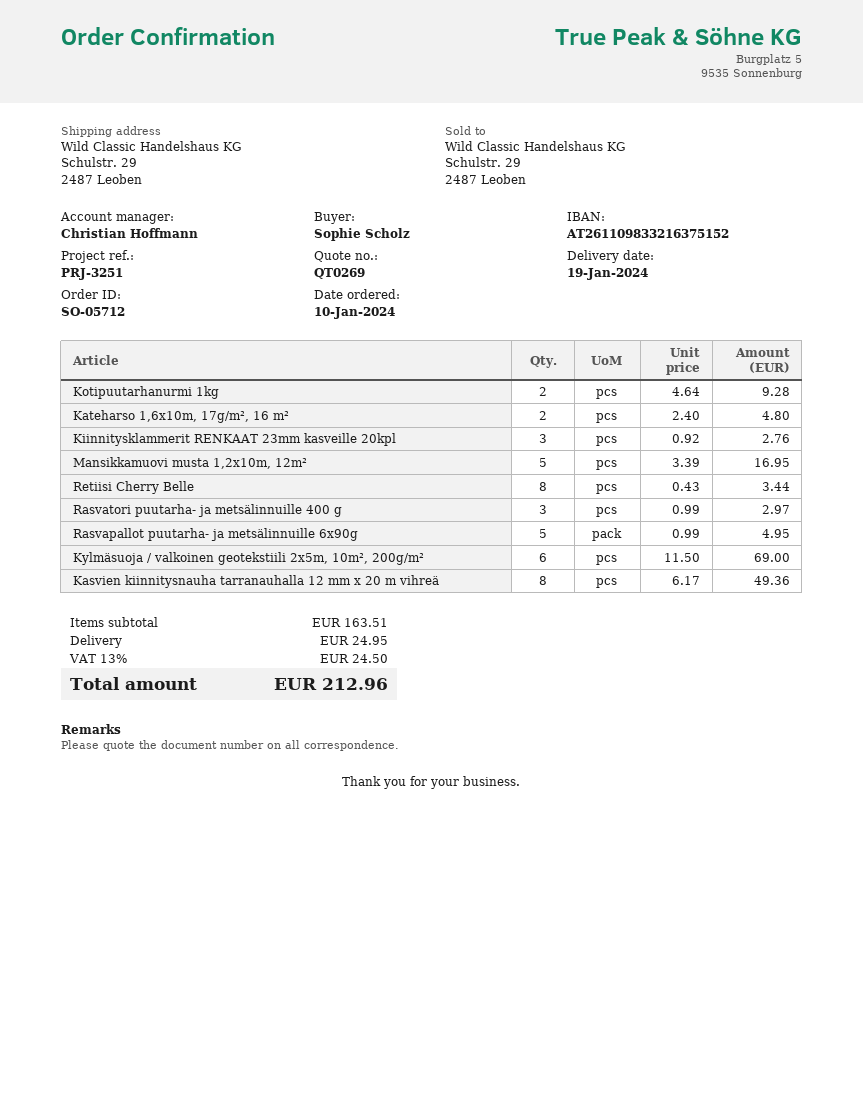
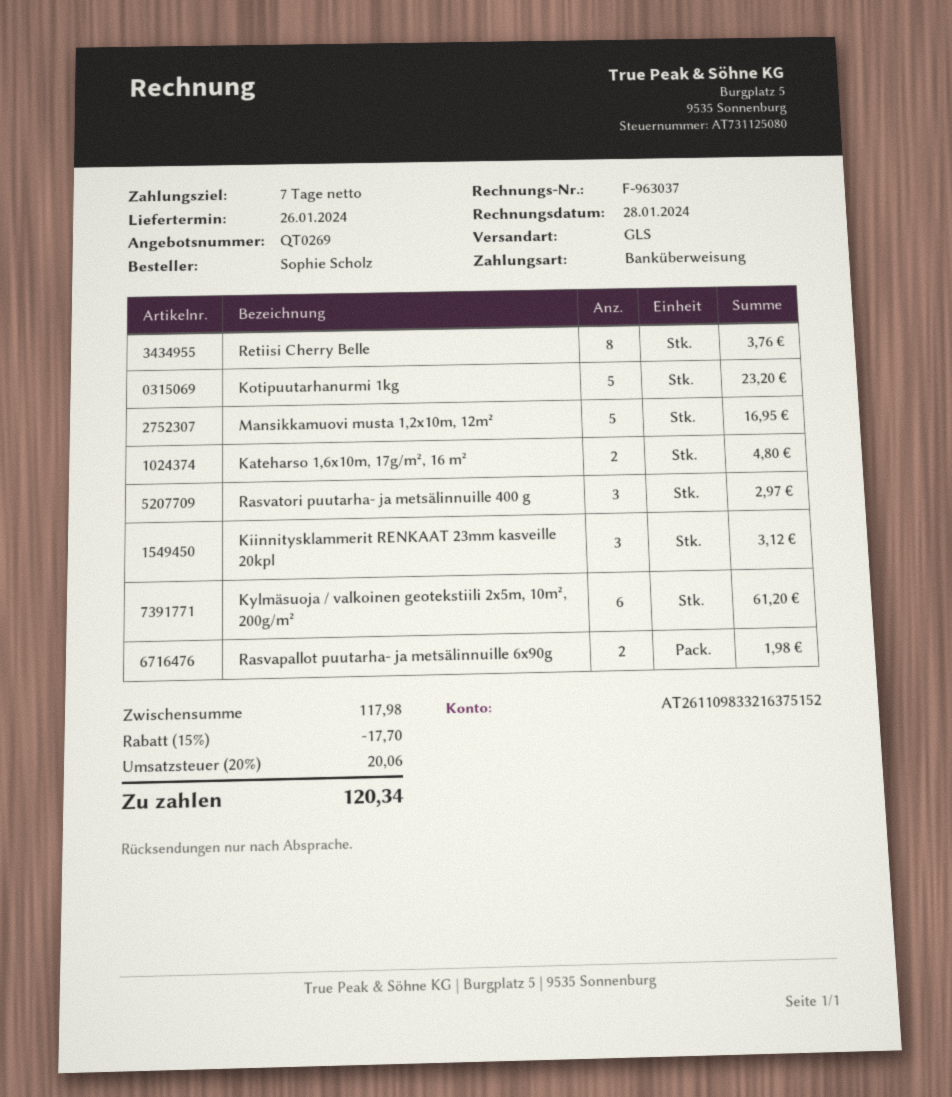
delivery date: 2024-01-19 -> 2024-01-26
Kotipuutarhanurmi 1kg: 2 for 9.28 -> 5 for 23.20
Kiinnitysklammerit RENKAAT 23mm kasveille 20kpl: 3 for 2.76 -> 3 for 3.12
Retiisi Cherry Belle: 8 for 3.44 -> 8 for 3.76
Rasvapallot puutarha- ja metsälinnuille 6x90g: 5 for 4.95 -> 2 for 1.98
Kylmäsuoja / valkoinen geotekstiili 2x5m, 10m², 200g/m²: 6 for 69.00 -> 6 for 61.20
Kasvien kiinnitysnauha tarranauhalla 12 mm x 20 m vihreä: 8 for 49.36 -> none
subtotal: 163.51 -> 117.98
discount: none -> 15% = 17.70
shipping: 24.95 -> none
tax: 13% = 24.50 -> 20% = 20.06
total: 212.96 -> 120.34

